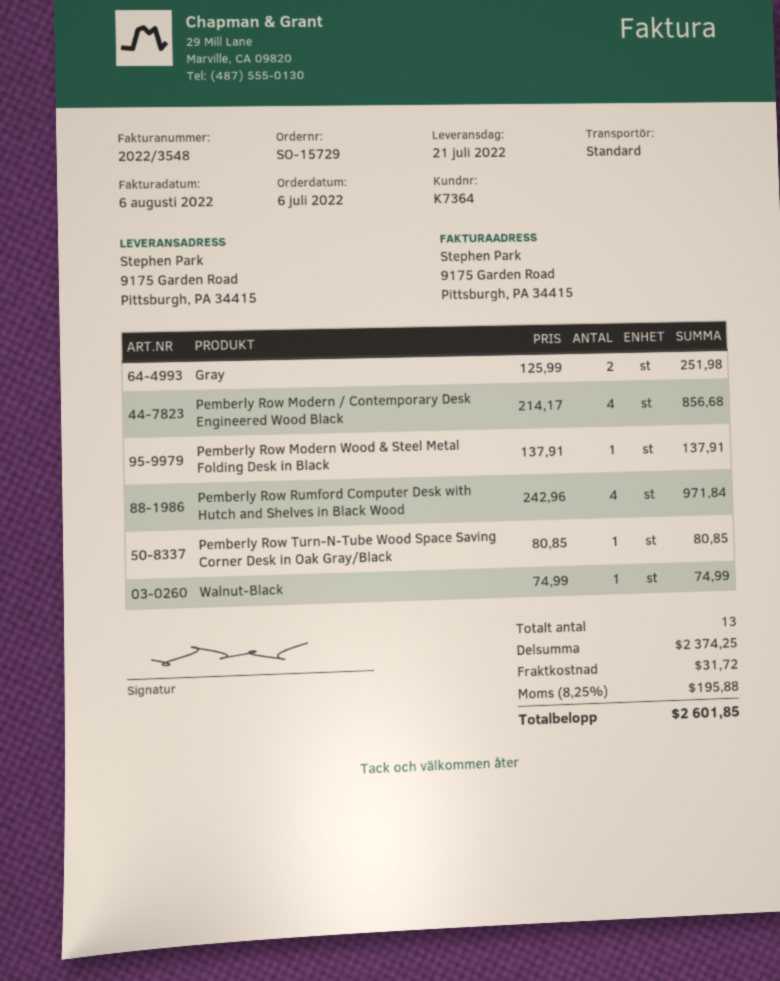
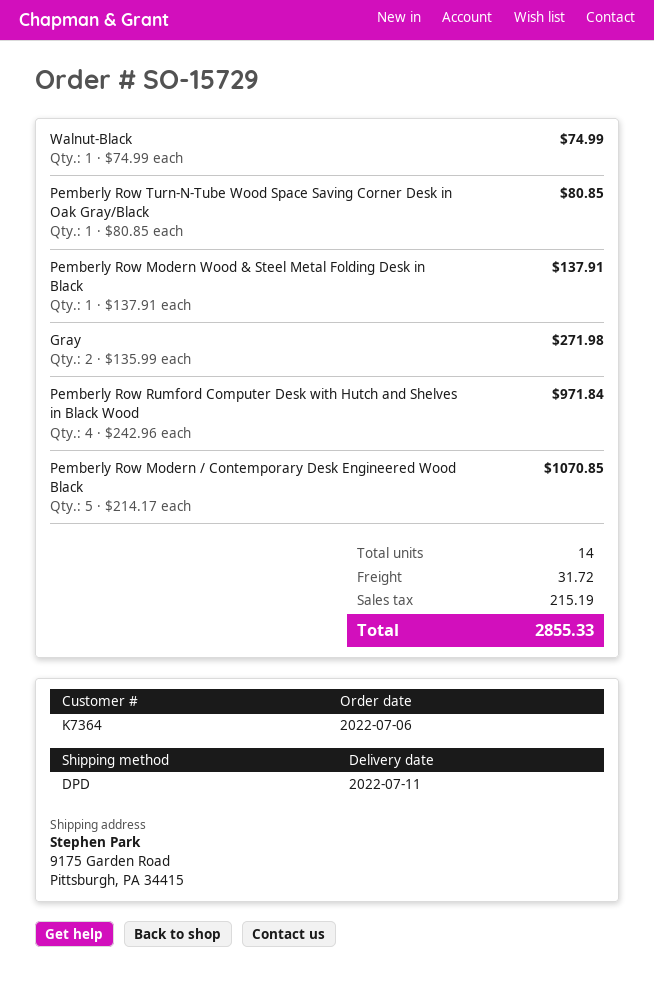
delivery date: 2022-07-21 -> 2022-07-11
shipping method: standard -> DPD
Gray: 2 x 125.99 = 251.98 -> 2 x 135.99 = 271.98
Pemberly Row Modern / Contemporary Desk Engineered Wood Black: 4 x 214.17 = 856.68 -> 5 x 214.17 = 1070.85
total quantity: 13 -> 14
tax: 195.88 -> 215.19
total: 2601.85 -> 2855.33

